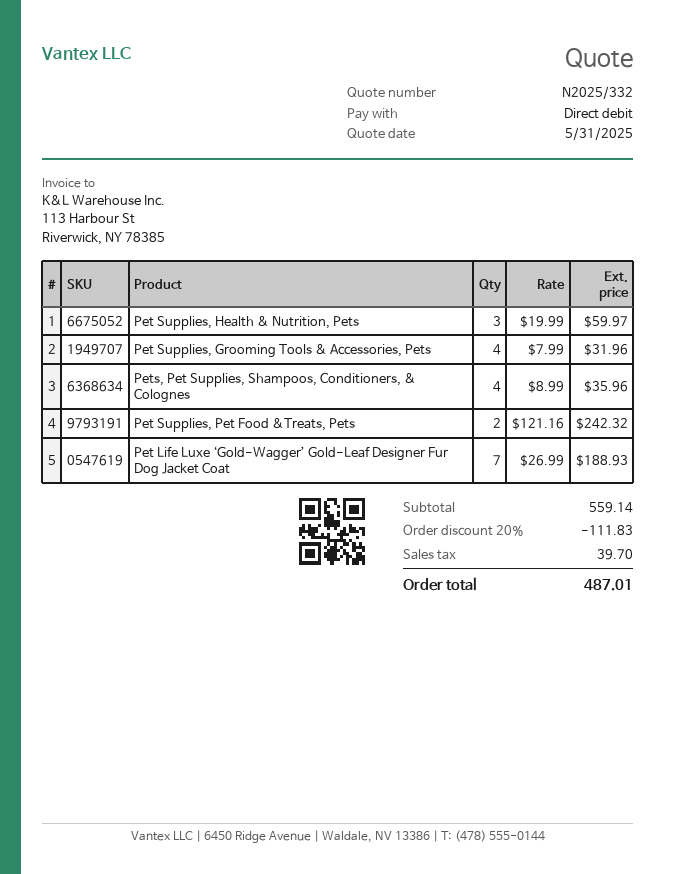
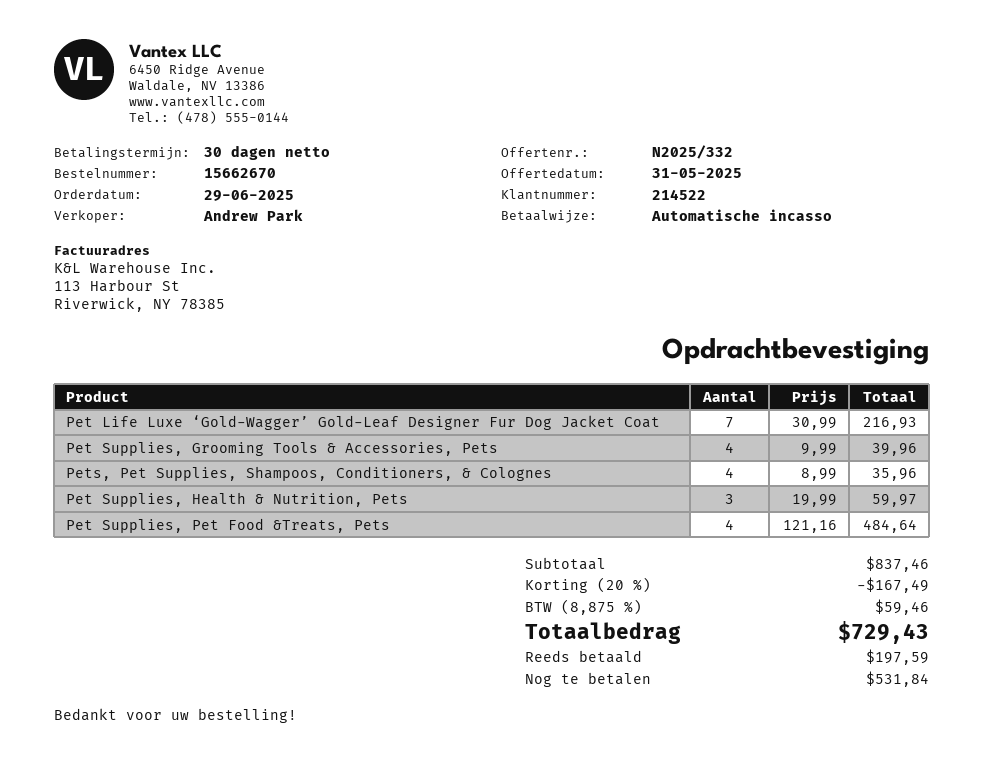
Pet Supplies, Grooming Tools & Accessories, Pets: 4 x 7.99 = 31.96 -> 4 x 9.99 = 39.96
Pet Supplies, Pet Food &Treats, Pets: 2 x 121.16 = 242.32 -> 4 x 121.16 = 484.64
Pet Life Luxe ‘Gold-Wagger’ Gold-Leaf Designer Fur Dog Jacket Coat: 7 x 26.99 = 188.93 -> 7 x 30.99 = 216.93
subtotal: 559.14 -> 837.46
discount: 20% = 111.83 -> 20% = 167.49
tax: 39.70 -> 59.46
total: 487.01 -> 729.43

